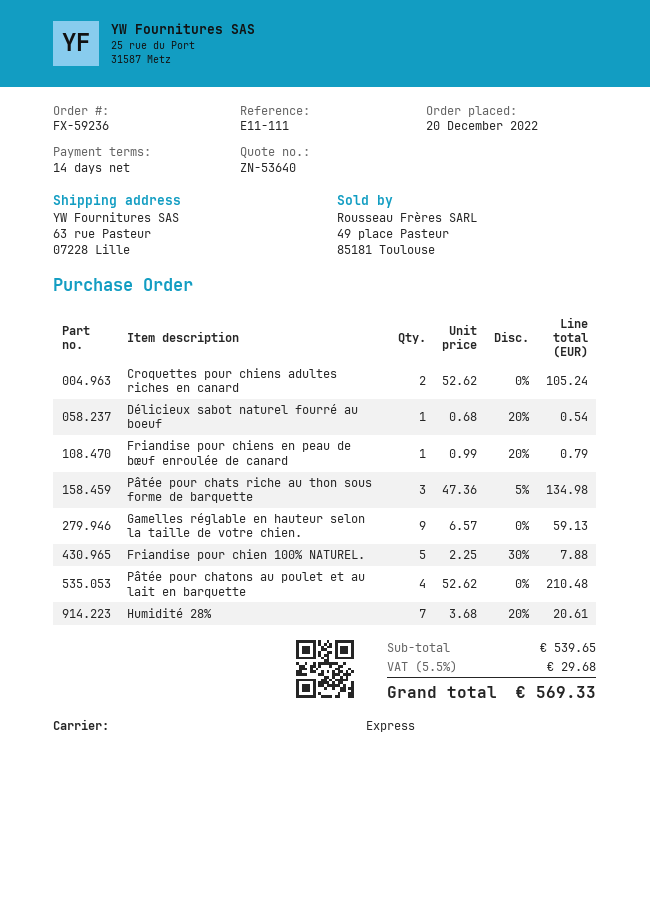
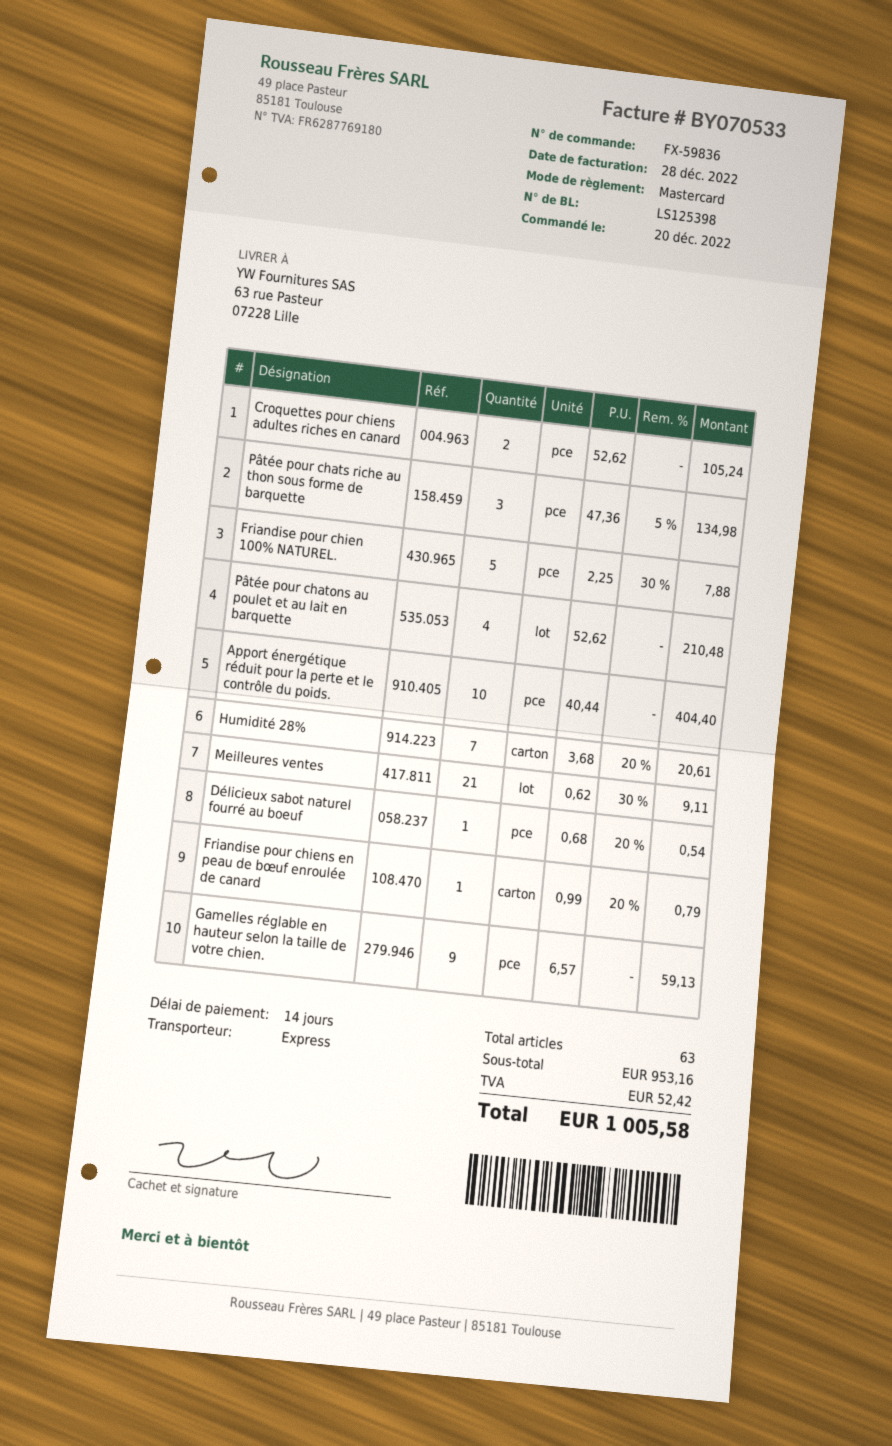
order number: FX-59236 -> FX-59836
Apport énergétique réduit pour la perte et le contrôle du poids.: none -> 10 x 40.44 = 404.40
Meilleures ventes: none -> 21 x 0.62 - 30% = 9.11
subtotal: 539.65 -> 953.16
tax: 29.68 -> 52.42
total: 569.33 -> 1005.58

